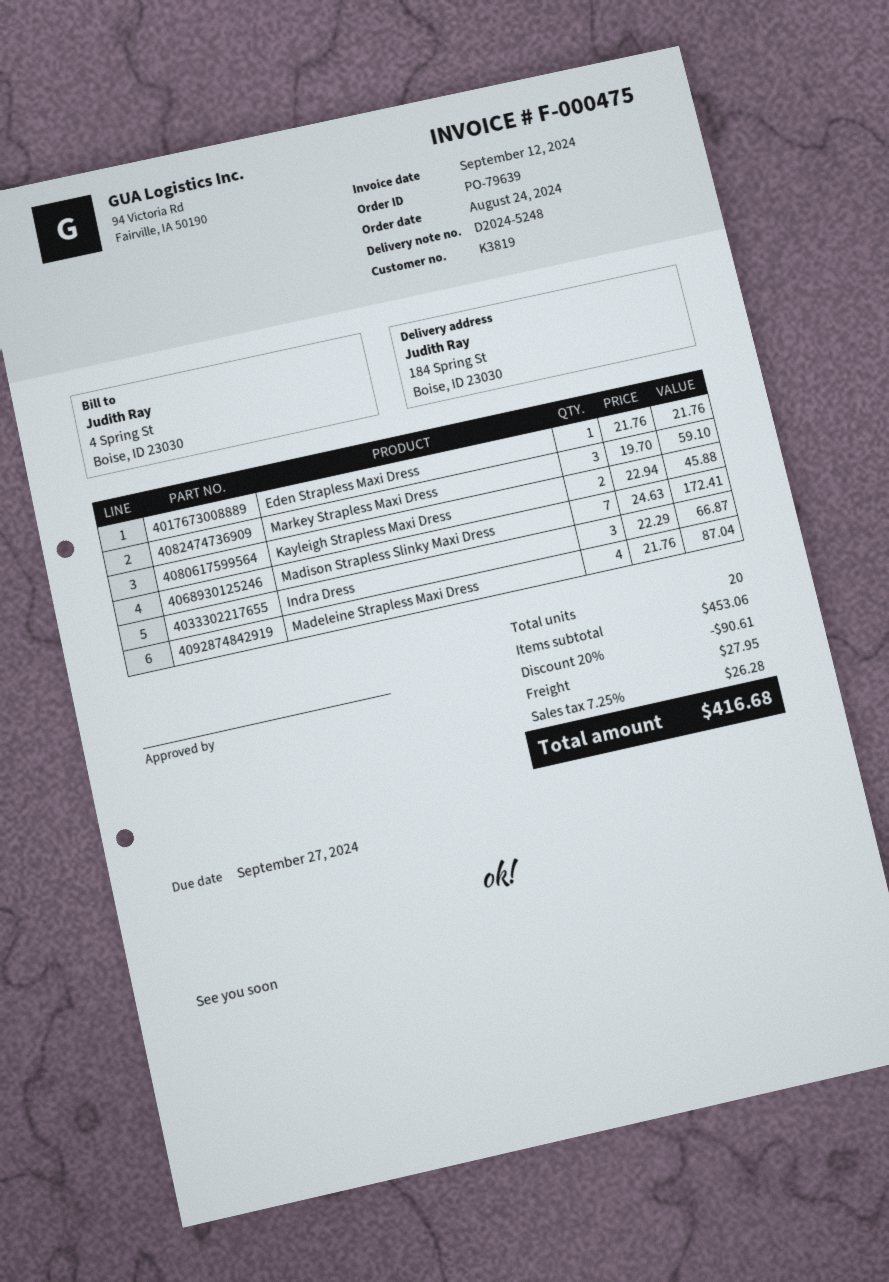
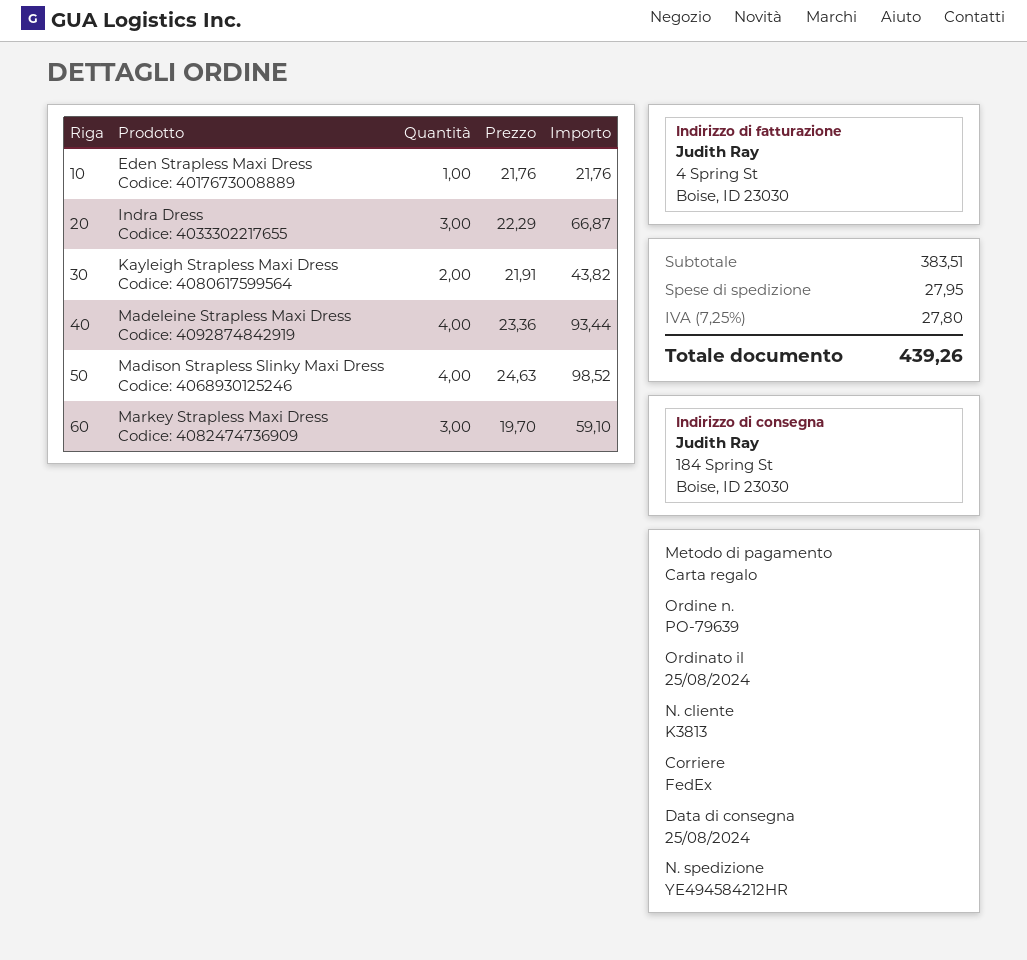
order date: 2024-08-24 -> 2024-08-25
customer number: K3819 -> K3813
Kayleigh Strapless Maxi Dress: 2 x 22.94 = 45.88 -> 2 x 21.91 = 43.82
Madison Strapless Slinky Maxi Dress: 7 x 24.63 = 172.41 -> 4 x 24.63 = 98.52
Madeleine Strapless Maxi Dress: 4 x 21.76 = 87.04 -> 4 x 23.36 = 93.44
subtotal: 453.06 -> 383.51
discount: 20% = 90.61 -> none
tax: 7.25% = 26.28 -> 7.25% = 27.80
total: 416.68 -> 439.26

